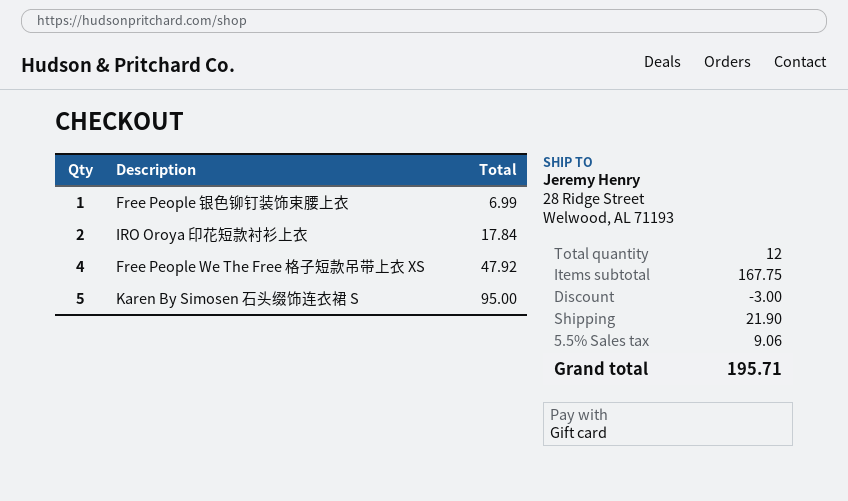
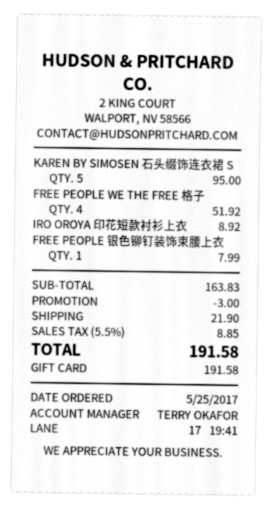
Free People 银色铆钉装饰束腰上衣: 1 for 6.99 -> 1 for 7.99
IRO Oroya 印花短款衬衫上衣: 2 for 17.84 -> 1 for 8.92
Free People We The Free 格子短款吊带上衣 XS: 4 for 47.92 -> 4 for 51.92
subtotal: 167.75 -> 163.83
tax: 5.5% = 9.06 -> 5.5% = 8.85
total: 195.71 -> 191.58

